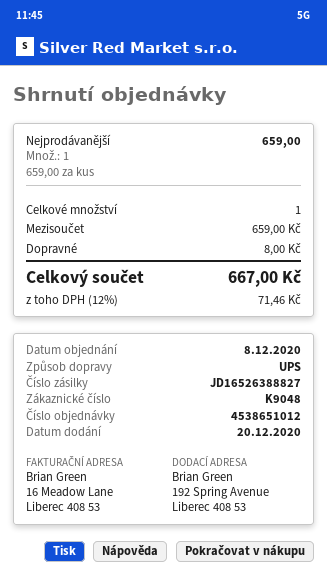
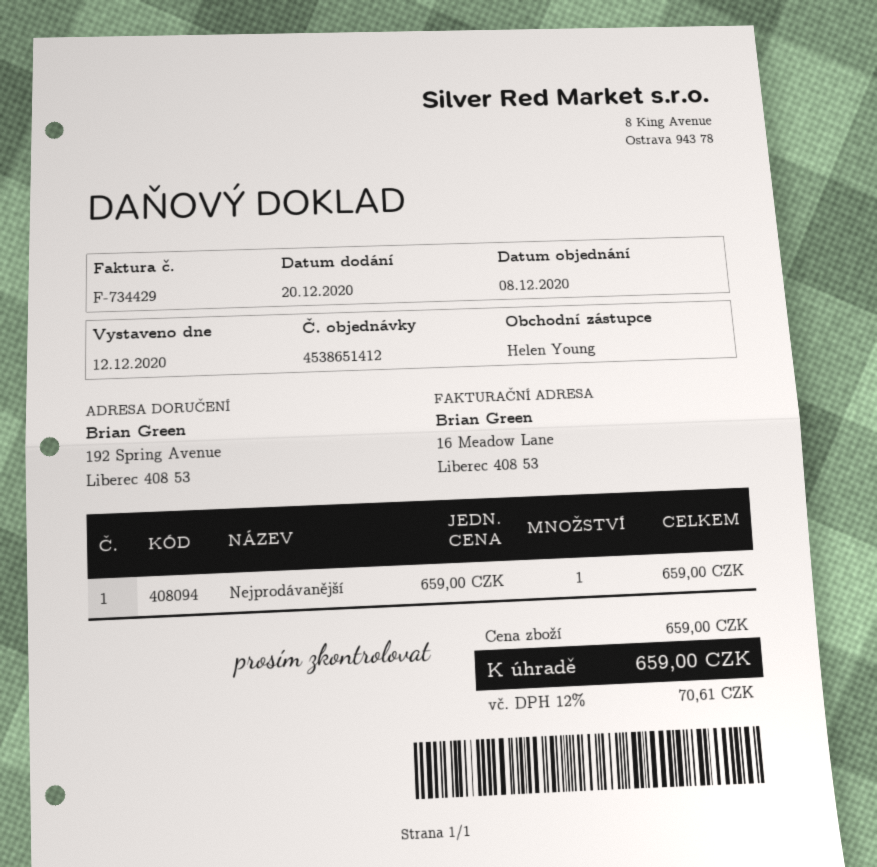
order number: 4538651012 -> 4538651412
shipping: 8.00 -> none
tax: 12% = 71.46 -> 12% = 70.61
total: 667.00 -> 659.00

